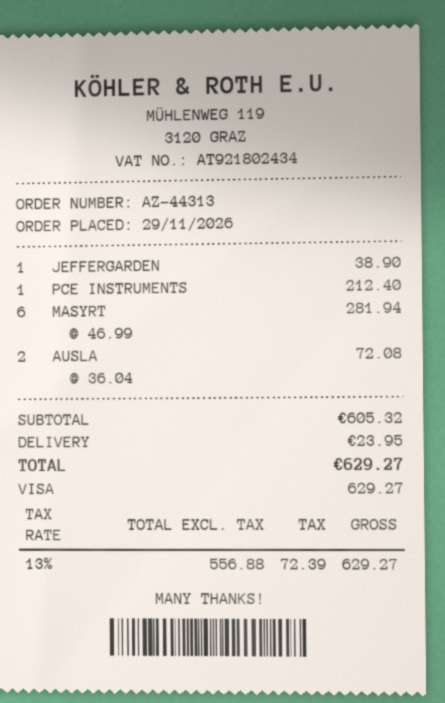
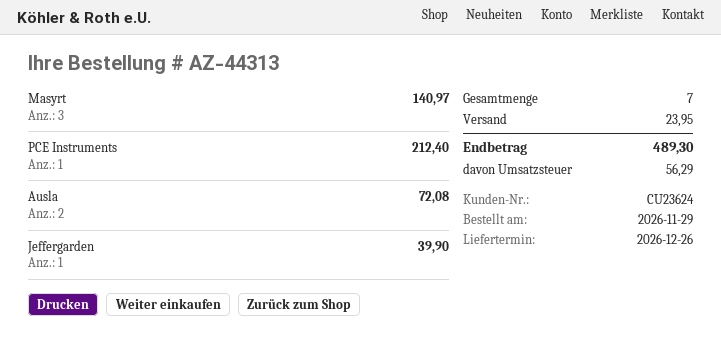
JEFFERGARDEN: 1 for 38.90 -> 1 for 39.90
MASYRT: 6 for 281.94 -> 3 for 140.97
tax: 72.39 -> 56.29
total: 629.27 -> 489.30

